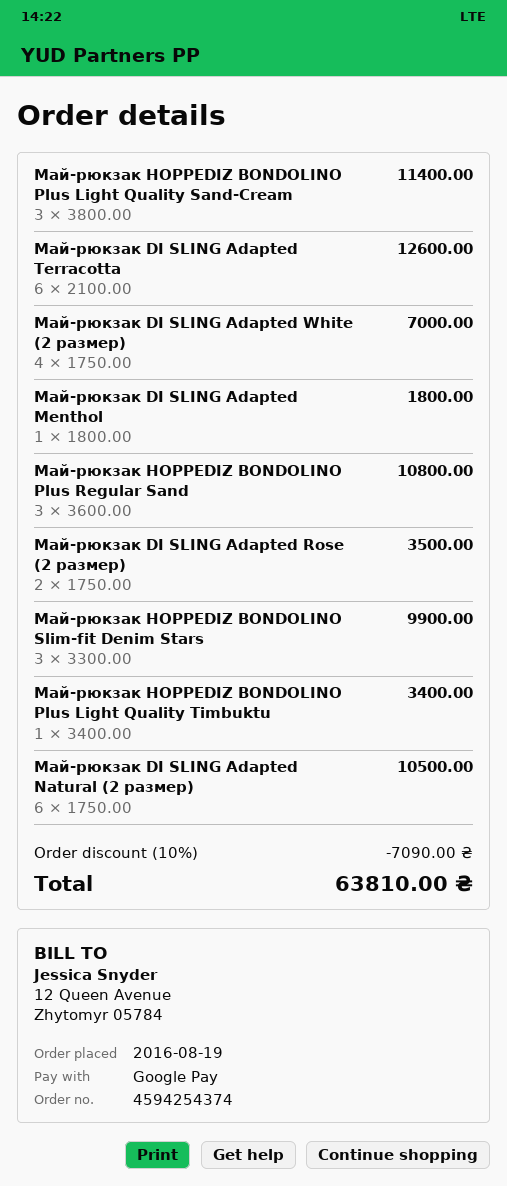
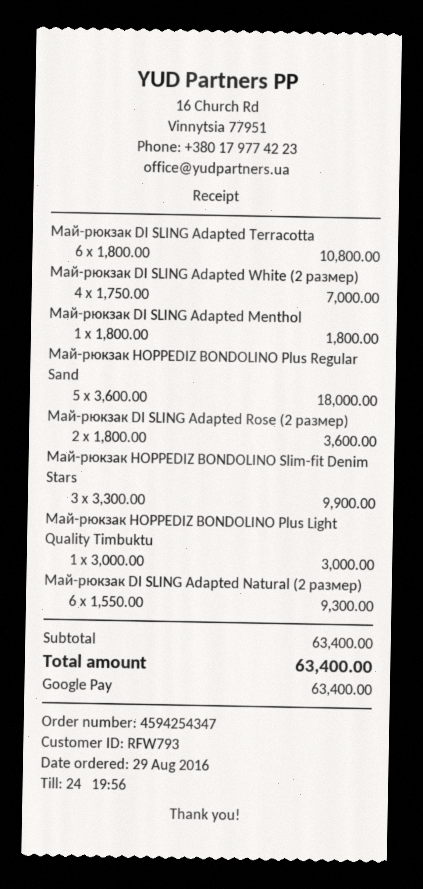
order number: 4594254374 -> 4594254347
order date: 2016-08-19 -> 2016-08-29
Май-рюкзак HOPPEDIZ BONDOLINO Plus Light Quality Sand-Cream: 3 x 3800.00 = 11400.00 -> none
Май-рюкзак DI SLING Adapted Terracotta: 6 x 2100.00 = 12600.00 -> 6 x 1800.00 = 10800.00
Май-рюкзак HOPPEDIZ BONDOLINO Plus Regular Sand: 3 x 3600.00 = 10800.00 -> 5 x 3600.00 = 18000.00
Май-рюкзак DI SLING Adapted Rose (2 размер): 2 x 1750.00 = 3500.00 -> 2 x 1800.00 = 3600.00
Май-рюкзак HOPPEDIZ BONDOLINO Plus Light Quality Timbuktu: 1 x 3400.00 = 3400.00 -> 1 x 3000.00 = 3000.00
Май-рюкзак DI SLING Adapted Natural (2 размер): 6 x 1750.00 = 10500.00 -> 6 x 1550.00 = 9300.00
discount: 10% = 7090.00 -> none
total: 63810.00 -> 63400.00

